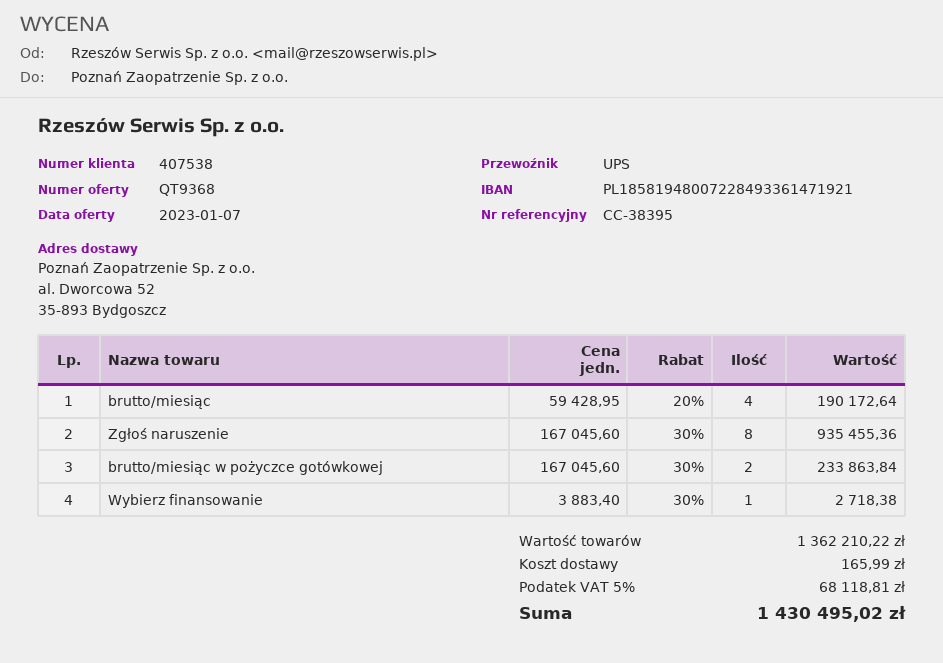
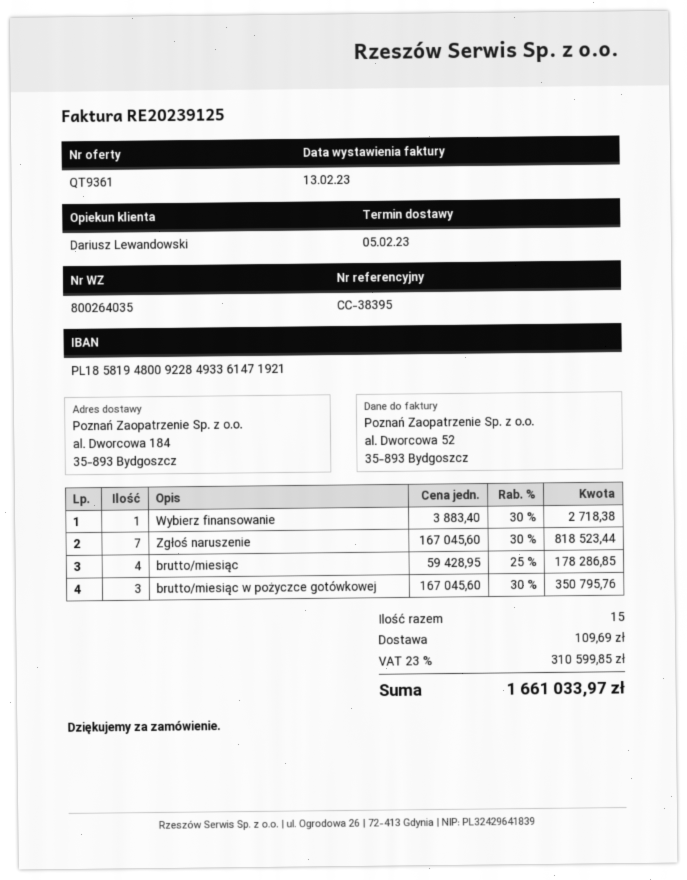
quote number: QT9368 -> QT9361
bank account: PL18581948007228493361471921 -> PL18581948009228493361471921
ship to: al. Dworcowa 52, 35-893 Bydgoszcz -> al. Dworcowa 184, 35-893 Bydgoszcz
brutto/miesiąc: 4 x 59428.95 - 20% = 190172.64 -> 4 x 59428.95 - 25% = 178286.85
Zgłoś naruszenie: 8 x 167045.60 - 30% = 935455.36 -> 7 x 167045.60 - 30% = 818523.44
brutto/miesiąc w pożyczce gotówkowej: 2 x 167045.60 - 30% = 233863.84 -> 3 x 167045.60 - 30% = 350795.76
shipping: 165.99 -> 109.69
tax: 5% = 68118.81 -> 23% = 310599.85
total: 1430495.02 -> 1661033.97

